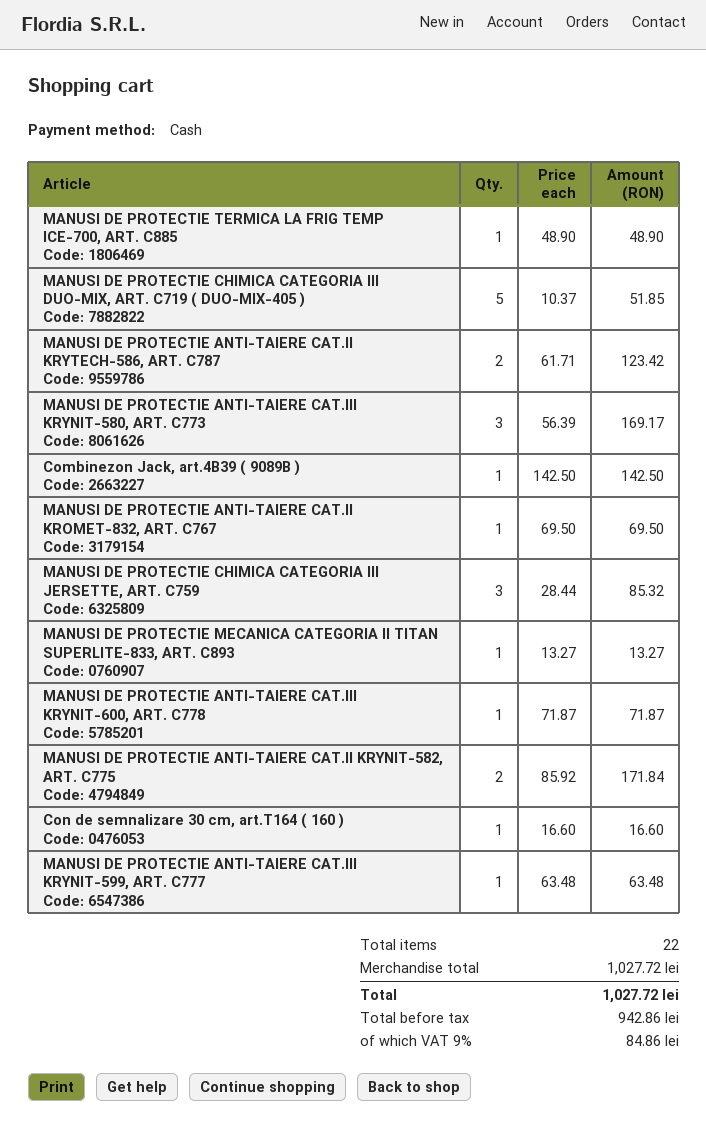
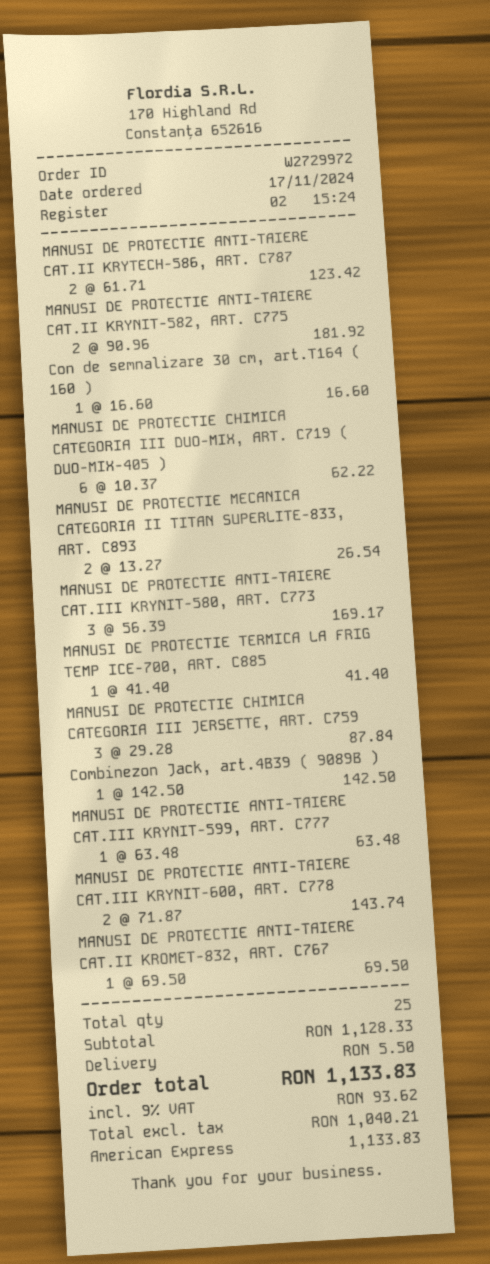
payment method: cash -> American Express
MANUSI DE PROTECTIE TERMICA LA FRIG TEMP ICE-700, ART. C885: 1 x 48.90 = 48.90 -> 1 x 41.40 = 41.40
MANUSI DE PROTECTIE CHIMICA CATEGORIA III DUO-MIX, ART. C719 ( DUO-MIX-405 ): 5 x 10.37 = 51.85 -> 6 x 10.37 = 62.22
MANUSI DE PROTECTIE CHIMICA CATEGORIA III JERSETTE, ART. C759: 3 x 28.44 = 85.32 -> 3 x 29.28 = 87.84
MANUSI DE PROTECTIE MECANICA CATEGORIA II TITAN SUPERLITE-833, ART. C893: 1 x 13.27 = 13.27 -> 2 x 13.27 = 26.54
MANUSI DE PROTECTIE ANTI-TAIERE CAT.III KRYNIT-600, ART. C778: 1 x 71.87 = 71.87 -> 2 x 71.87 = 143.74
MANUSI DE PROTECTIE ANTI-TAIERE CAT.II KRYNIT-582, ART. C775: 2 x 85.92 = 171.84 -> 2 x 90.96 = 181.92
total quantity: 22 -> 25
subtotal: 1027.72 -> 1128.33
shipping: none -> 5.50
net: 942.86 -> 1040.21
tax: 9% = 84.86 -> 9% = 93.62
total: 1027.72 -> 1133.83

